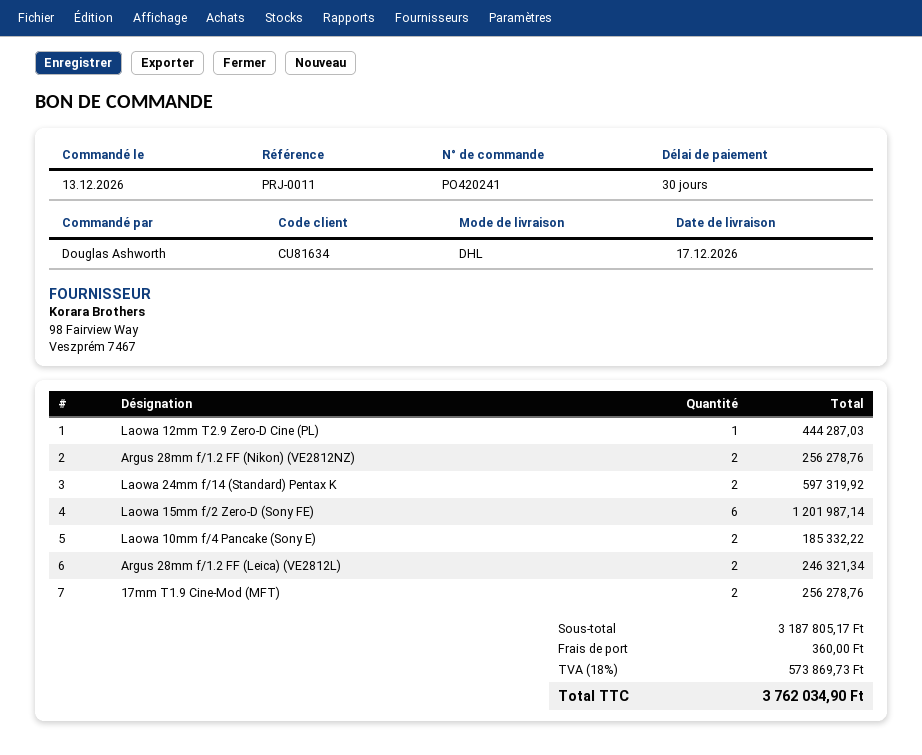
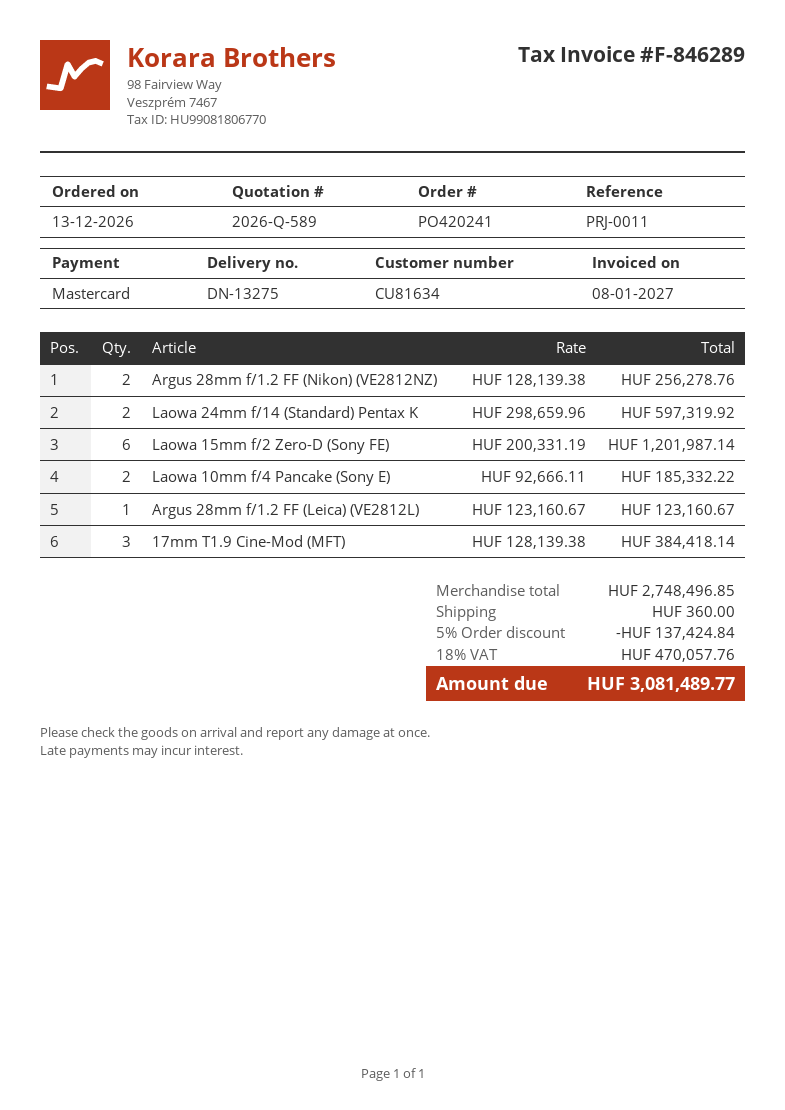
Laowa 12mm T2.9 Zero-D Cine (PL): 1 for 444287.03 -> none
Argus 28mm f/1.2 FF (Leica) (VE2812L): 2 for 246321.34 -> 1 for 123160.67
17mm T1.9 Cine-Mod (MFT): 2 for 256278.76 -> 3 for 384418.14
subtotal: 3187805.17 -> 2748496.85
discount: none -> 5% = 137424.84
tax: 18% = 573869.73 -> 18% = 470057.76
total: 3762034.90 -> 3081489.77

